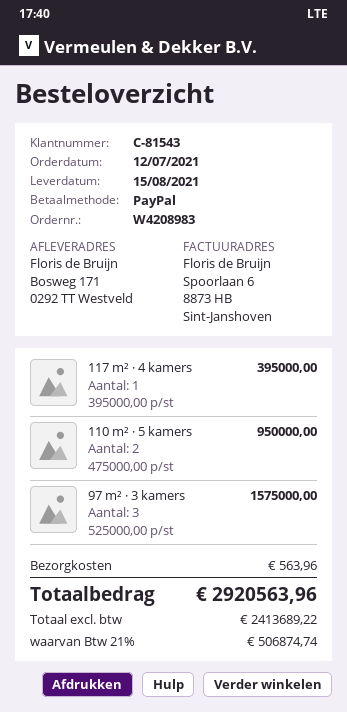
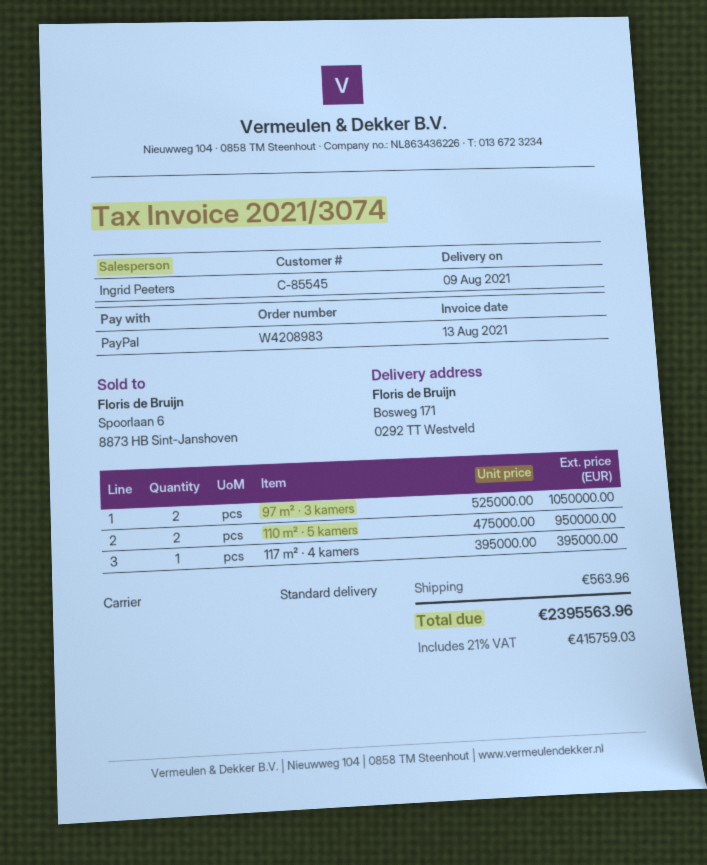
delivery date: 2021-08-15 -> 2021-08-09
customer number: C-81543 -> C-85545
97 m² · 3 kamers: 3 x 525000.00 = 1575000.00 -> 2 x 525000.00 = 1050000.00
tax: 21% = 506874.74 -> 21% = 415759.03
total: 2920563.96 -> 2395563.96

